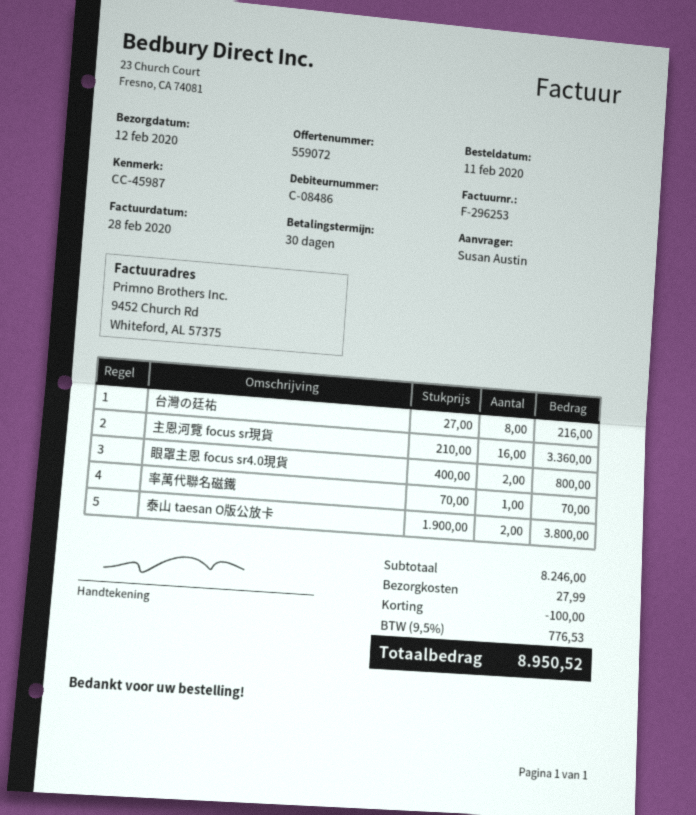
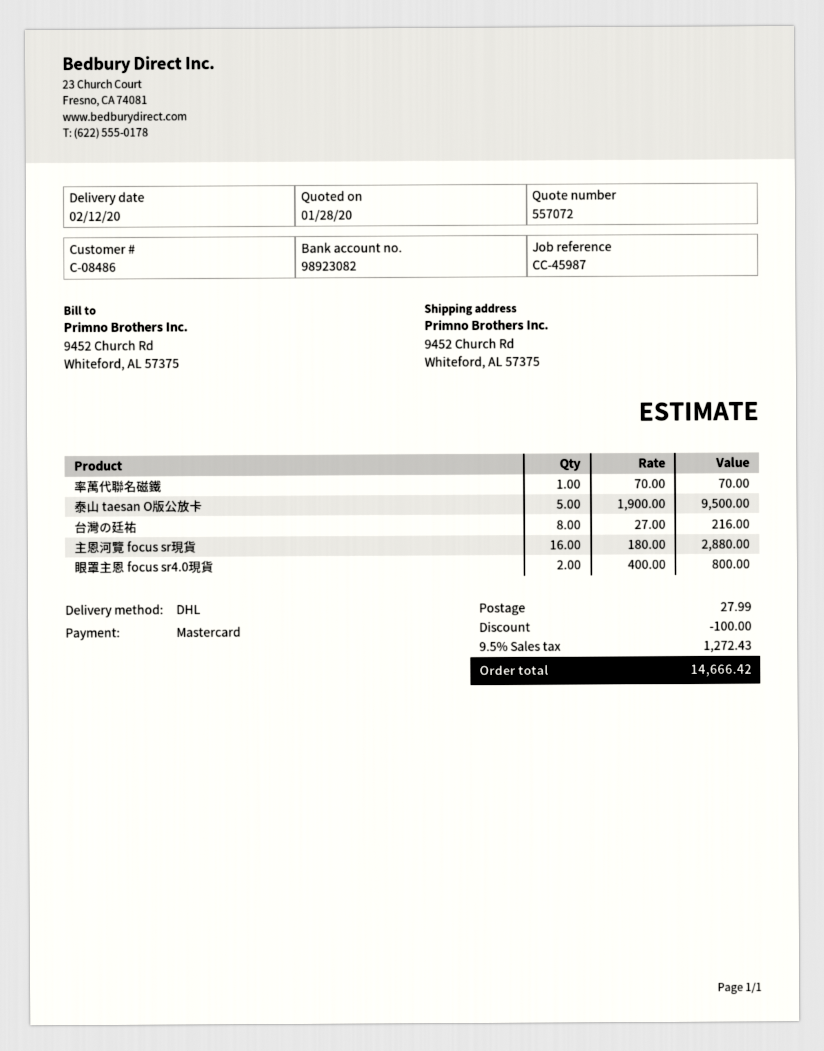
quote number: 559072 -> 557072
主恩河覽 focus sr現貨: 16 x 210.00 = 3360.00 -> 16 x 180.00 = 2880.00
泰山 taesan O版公放卡: 2 x 1900.00 = 3800.00 -> 5 x 1900.00 = 9500.00
tax: 9.5% = 776.53 -> 9.5% = 1272.43
total: 8950.52 -> 14666.42

